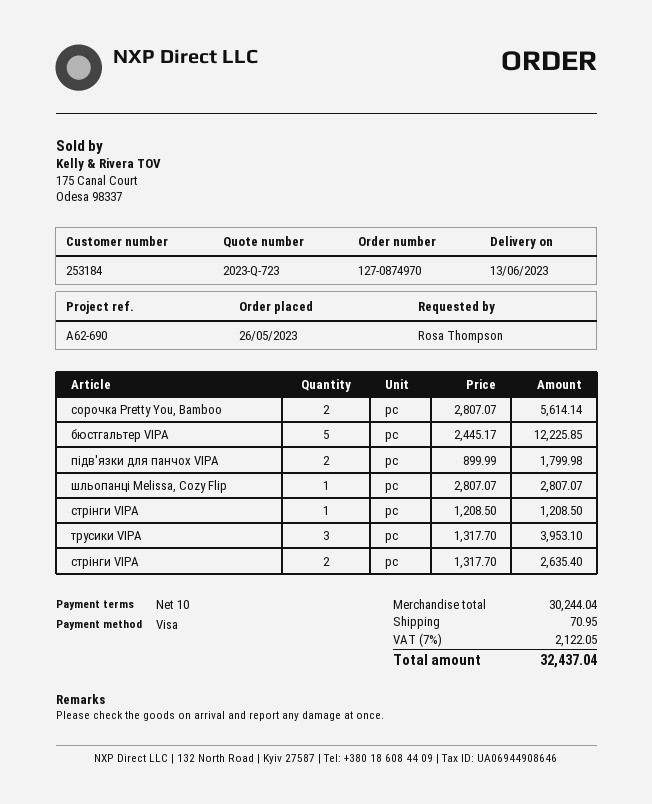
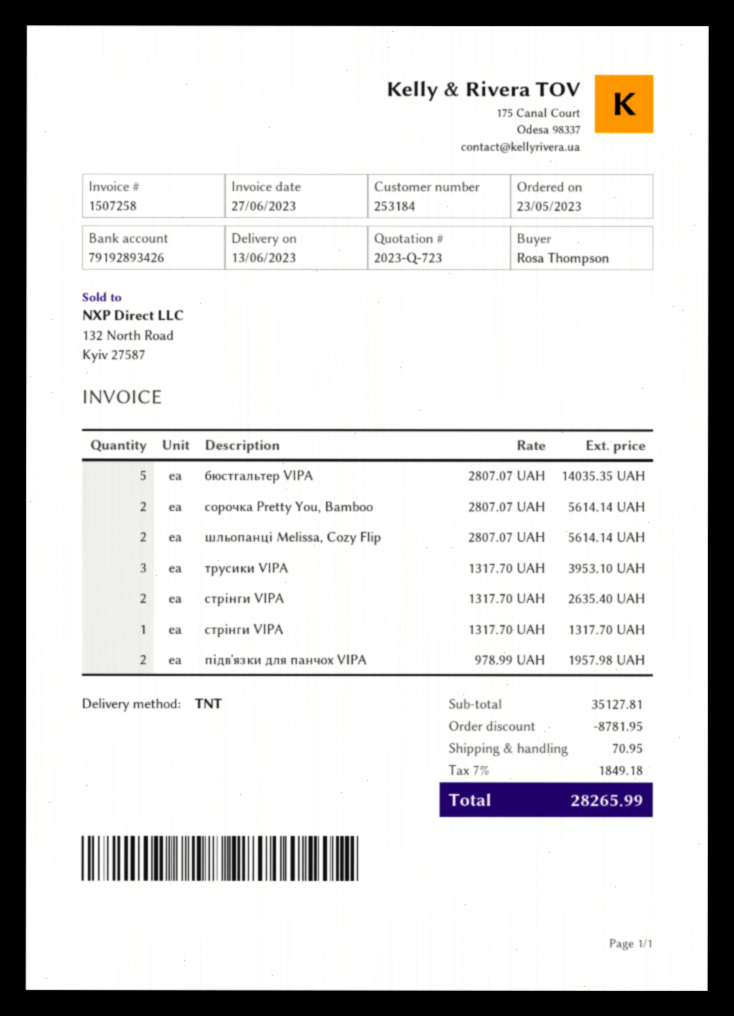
order date: 2023-05-26 -> 2023-05-23
бюстгальтер VIPA: 5 x 2445.17 = 12225.85 -> 5 x 2807.07 = 14035.35
підв'язки для панчох VIPA: 2 x 899.99 = 1799.98 -> 2 x 978.99 = 1957.98
шльопанці Melissa, Cozy Flip: 1 x 2807.07 = 2807.07 -> 2 x 2807.07 = 5614.14
стрiнги VIPA: 1 x 1208.50 = 1208.50 -> 1 x 1317.70 = 1317.70
subtotal: 30244.04 -> 35127.81
discount: none -> 8781.95
tax: 7% = 2122.05 -> 7% = 1849.18
total: 32437.04 -> 28265.99

